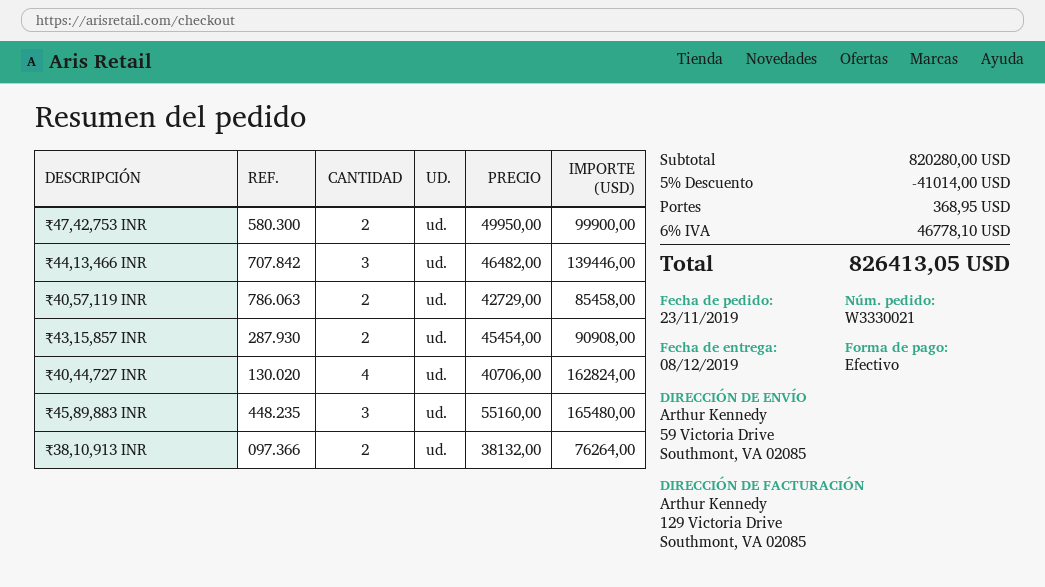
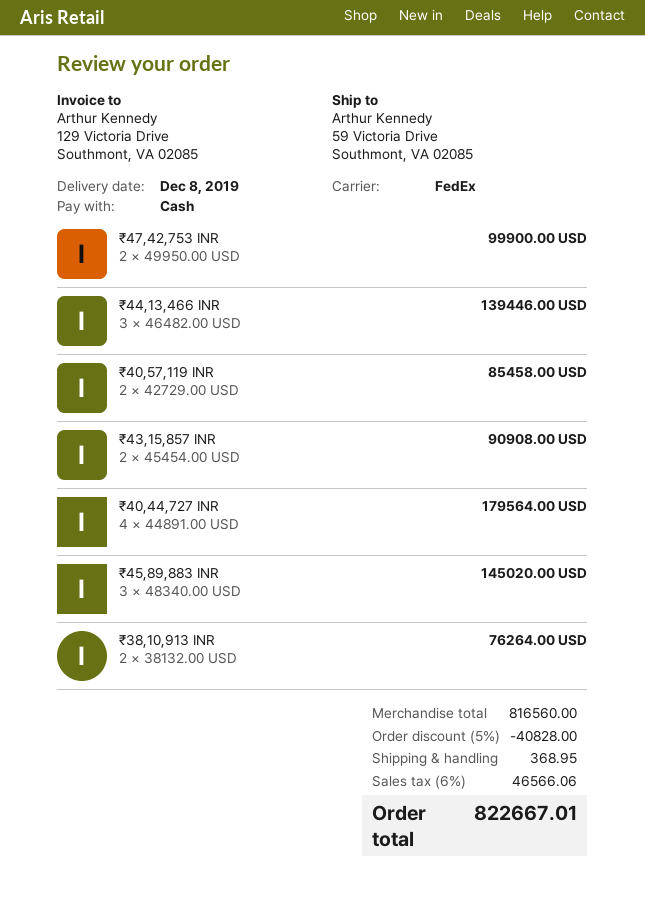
₹40,44,727 INR: 4 x 40706.00 = 162824.00 -> 4 x 44891.00 = 179564.00
₹45,89,883 INR: 3 x 55160.00 = 165480.00 -> 3 x 48340.00 = 145020.00
subtotal: 820280.00 -> 816560.00
discount: 5% = 41014.00 -> 5% = 40828.00
tax: 6% = 46778.10 -> 6% = 46566.06
total: 826413.05 -> 822667.01

